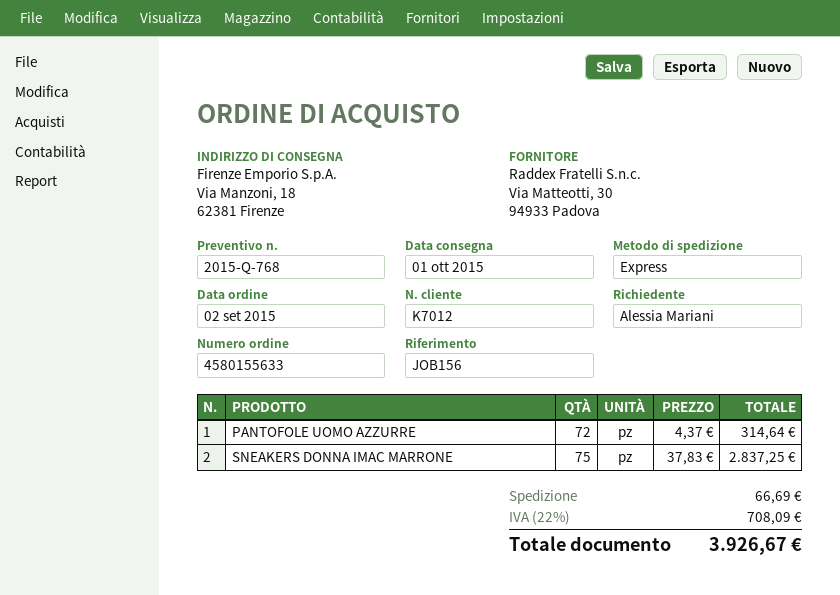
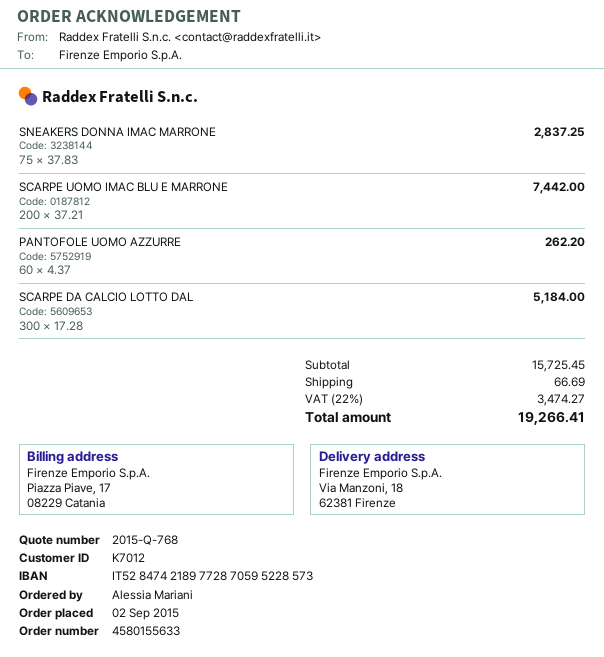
PANTOFOLE UOMO AZZURRE: 72 x 4.37 = 314.64 -> 60 x 4.37 = 262.20
SCARPE UOMO IMAC BLU E MARRONE: none -> 200 x 37.21 = 7442.00
SCARPE DA CALCIO LOTTO DAL: none -> 300 x 17.28 = 5184.00
tax: 22% = 708.09 -> 22% = 3474.27
total: 3926.67 -> 19266.41

